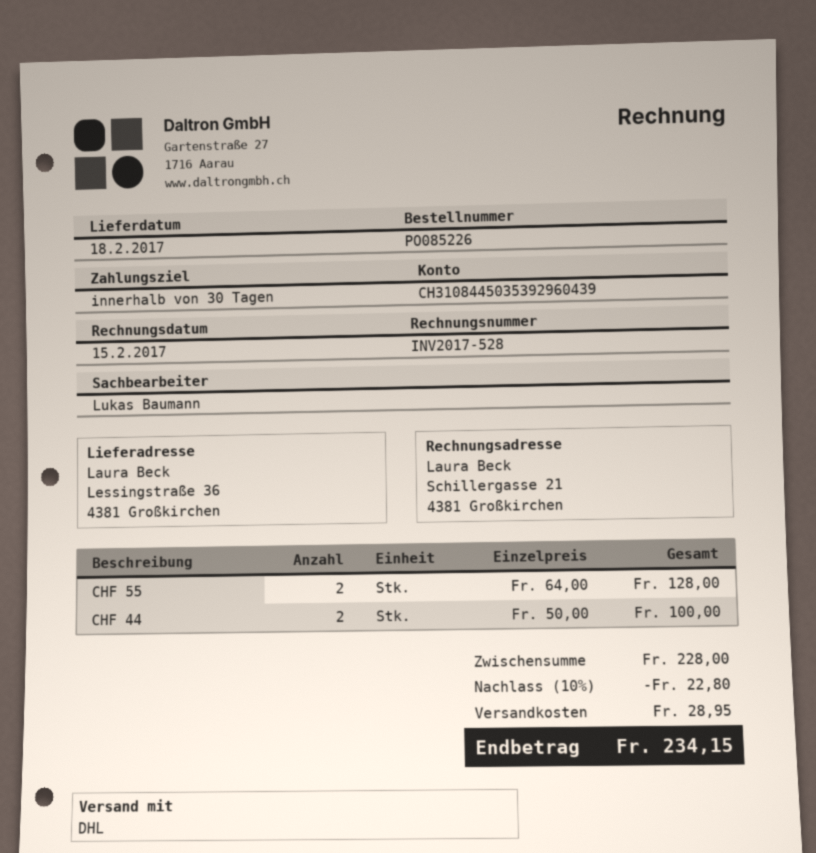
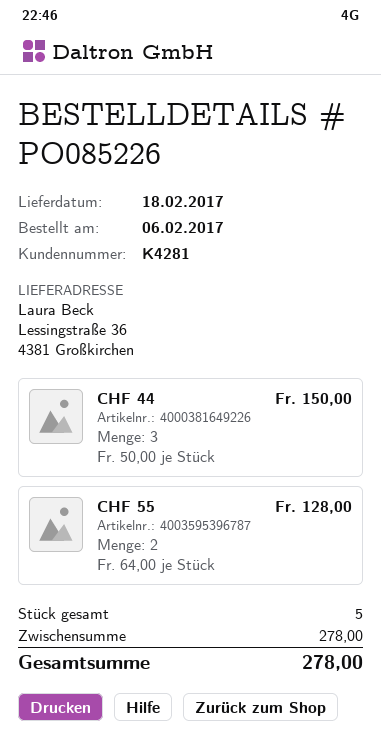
CHF 44: 2 x 50.00 = 100.00 -> 3 x 50.00 = 150.00
subtotal: 228.00 -> 278.00
discount: 10% = 22.80 -> none
shipping: 28.95 -> none
total: 234.15 -> 278.00

